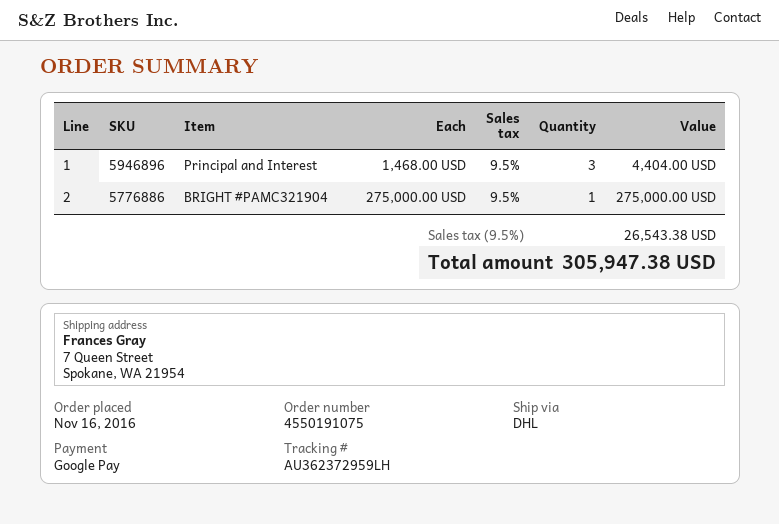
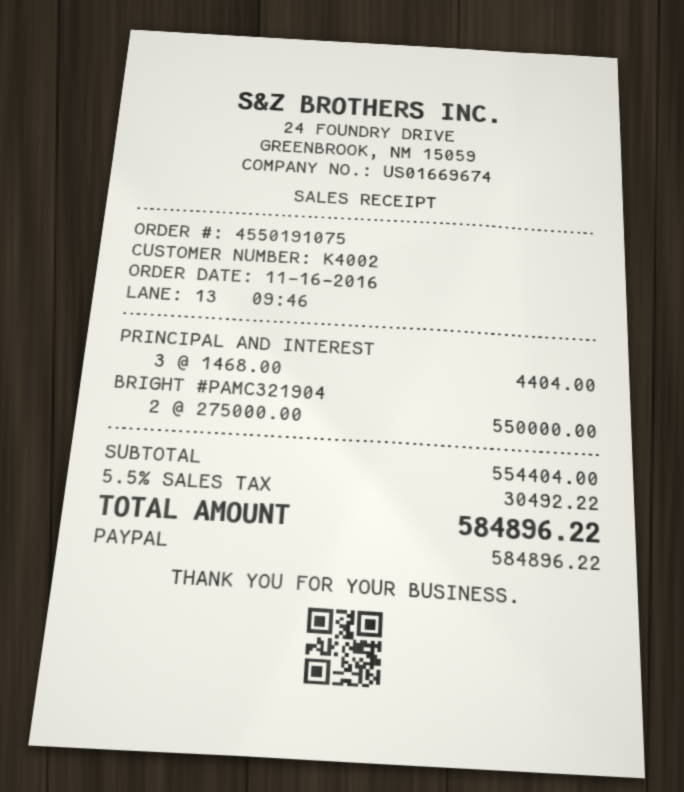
payment method: Google Pay -> PayPal
BRIGHT #PAMC321904: 1 x 275000.00 = 275000.00 -> 2 x 275000.00 = 550000.00
tax: 9.5% = 26543.38 -> 5.5% = 30492.22
total: 305947.38 -> 584896.22

